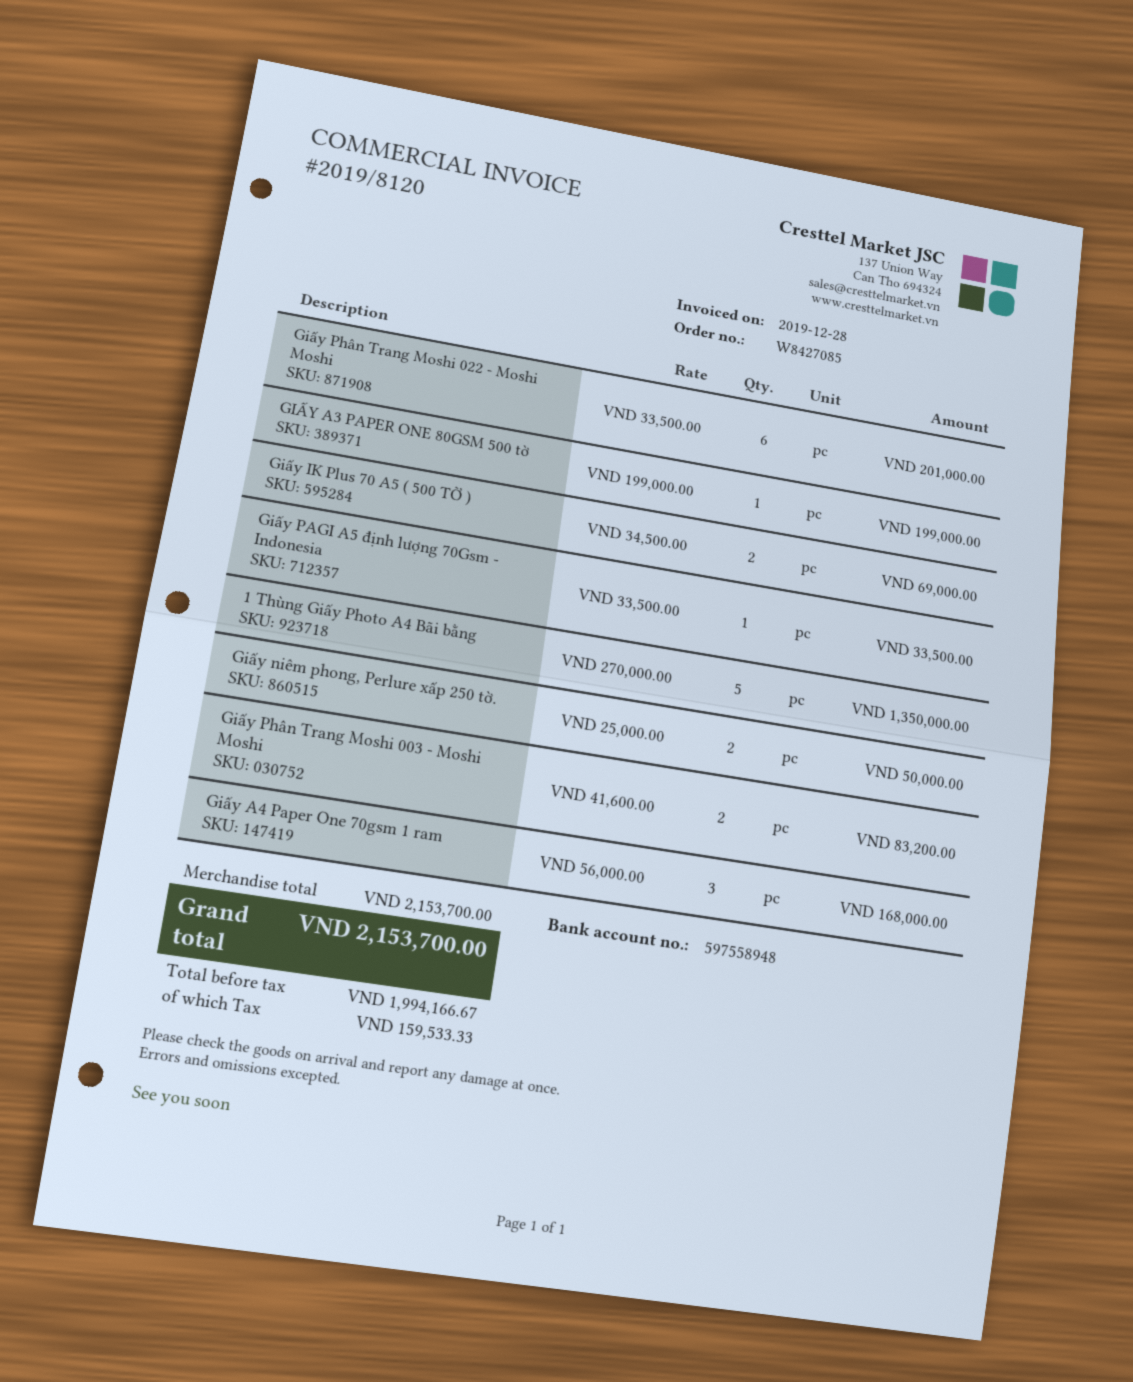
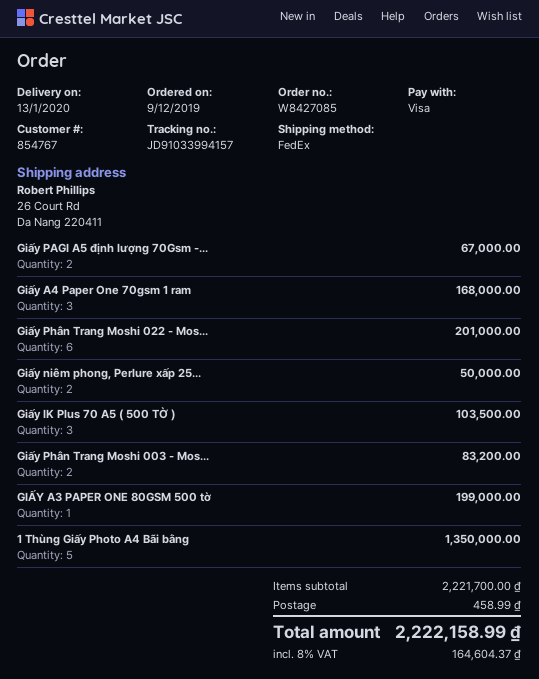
Giấy IK Plus 70 A5 ( 500 TỜ ): 2 for 69000.00 -> 3 for 103500.00
Giấy PAGI A5 định lượng 70Gsm - Indonesia: 1 for 33500.00 -> 2 for 67000.00
subtotal: 2153700.00 -> 2221700.00
shipping: none -> 458.99
tax: 159533.33 -> 164604.37
total: 2153700.00 -> 2222158.99

